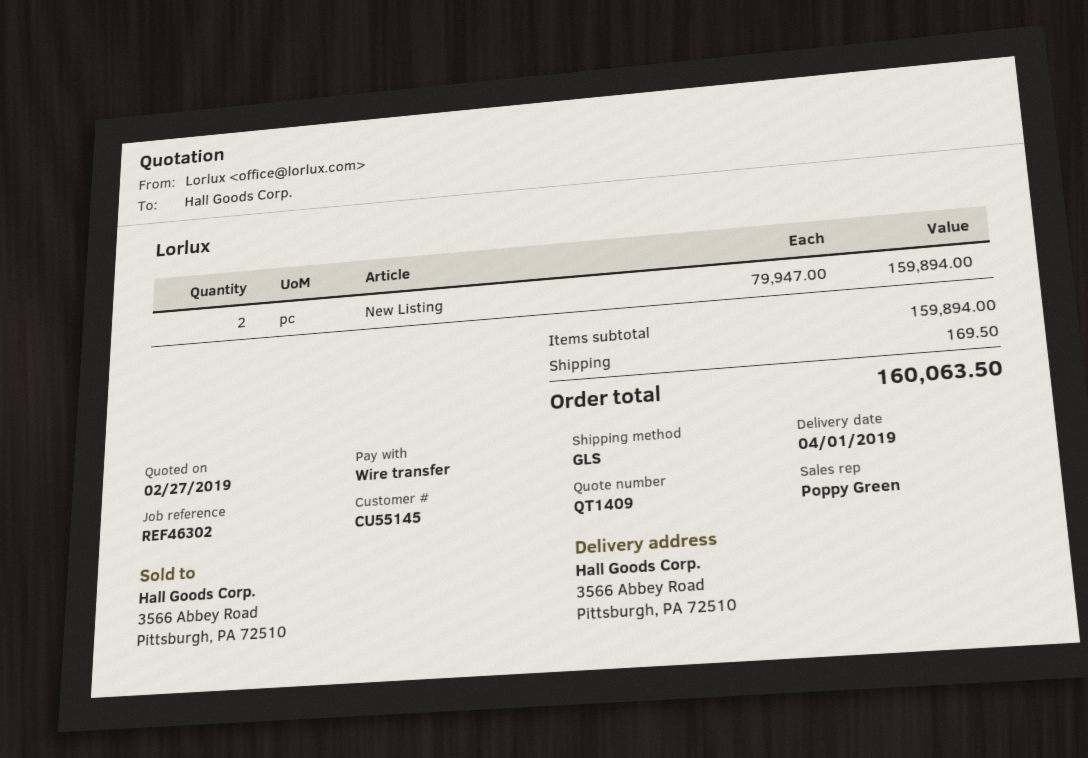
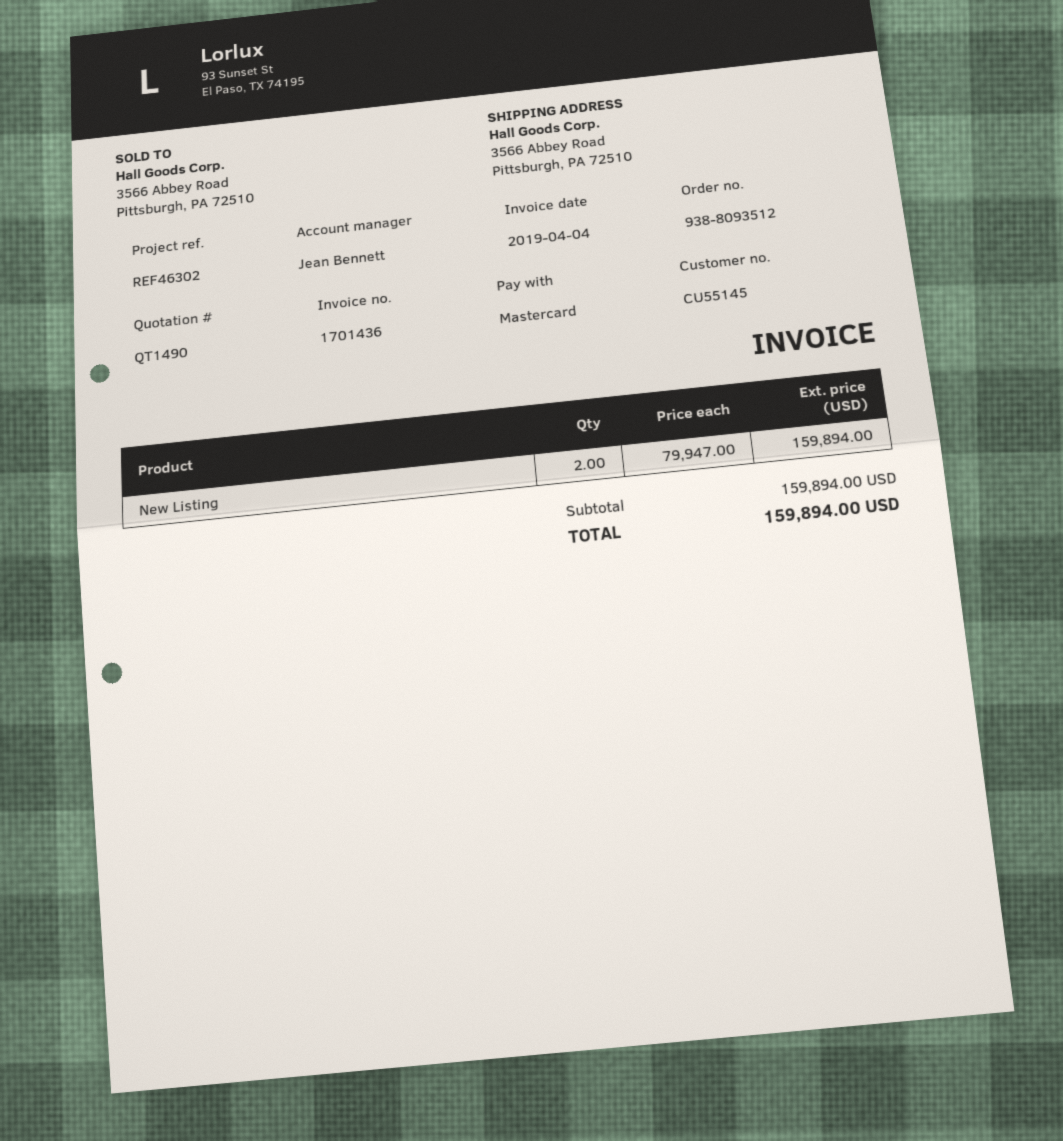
quote number: QT1409 -> QT1490
sales rep: Poppy Green -> Jean Bennett
payment method: bank transfer -> Mastercard
shipping: 169.50 -> none
total: 160063.50 -> 159894.00

